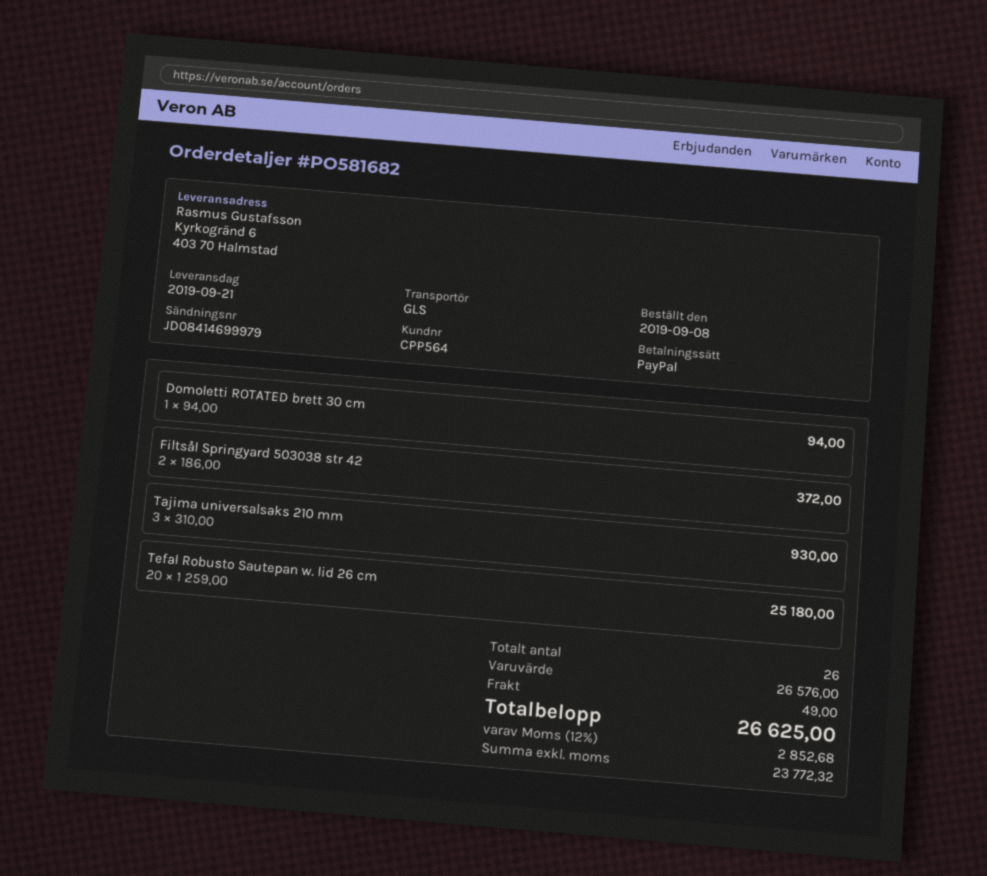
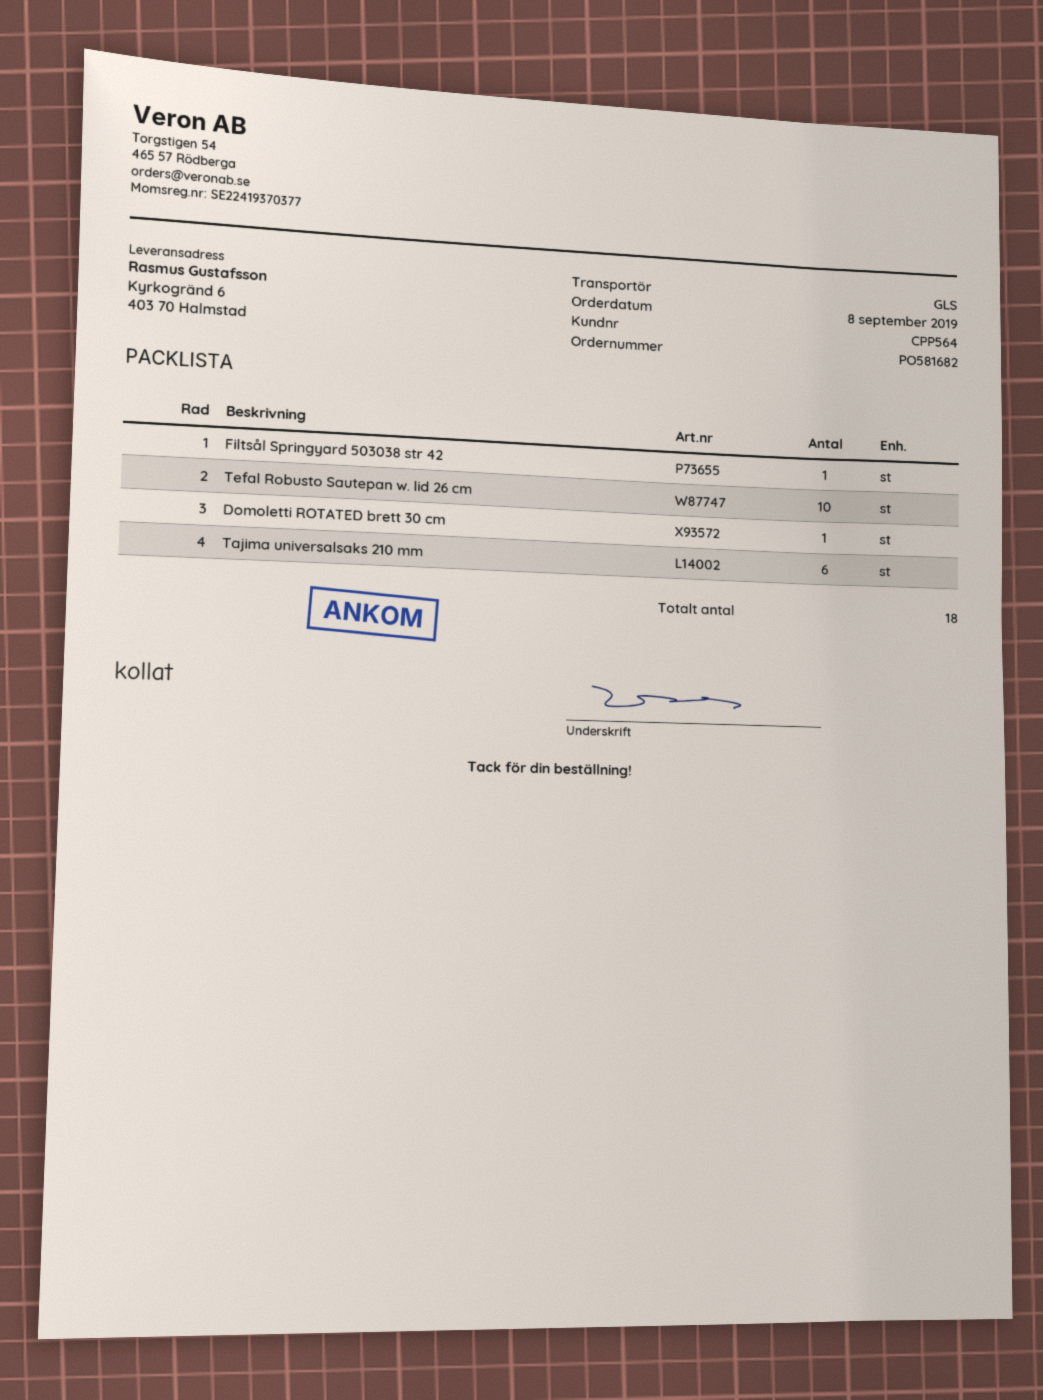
Filtsål Springyard 503038 str 42: 2 -> 1
Tajima universalsaks 210 mm: 3 -> 6
Tefal Robusto Sautepan w. lid 26 cm: 20 -> 10
total quantity: 26 -> 18

